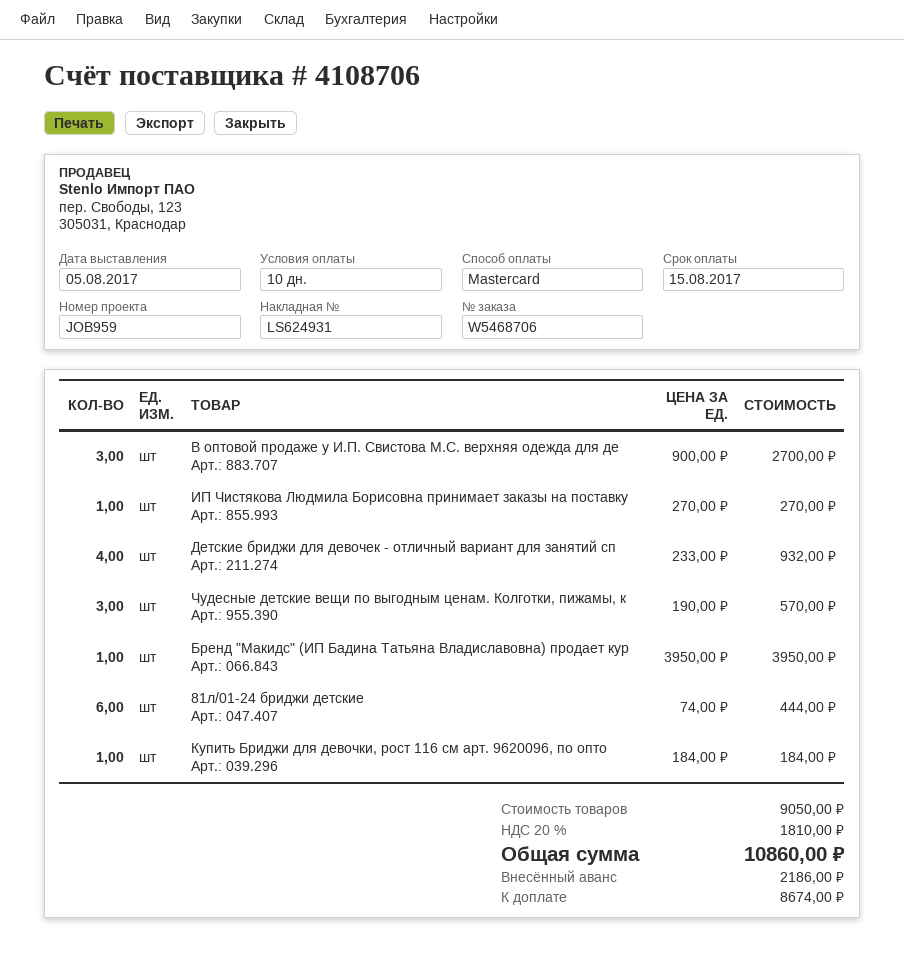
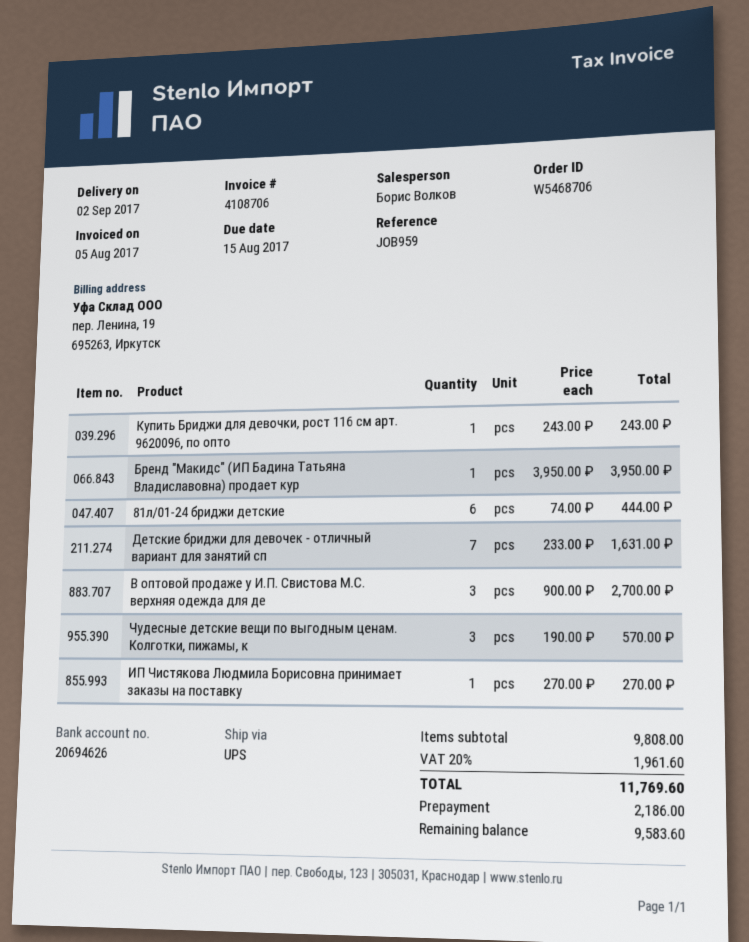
Детские бриджи для девочек - отличный вариант для занятий сп: 4 x 233.00 = 932.00 -> 7 x 233.00 = 1631.00
Купить Бриджи для девочки, рост 116 см арт. 9620096, по опто: 1 x 184.00 = 184.00 -> 1 x 243.00 = 243.00
subtotal: 9050.00 -> 9808.00
tax: 20% = 1810.00 -> 20% = 1961.60
total: 10860.00 -> 11769.60
balance: 8674.00 -> 9583.60

